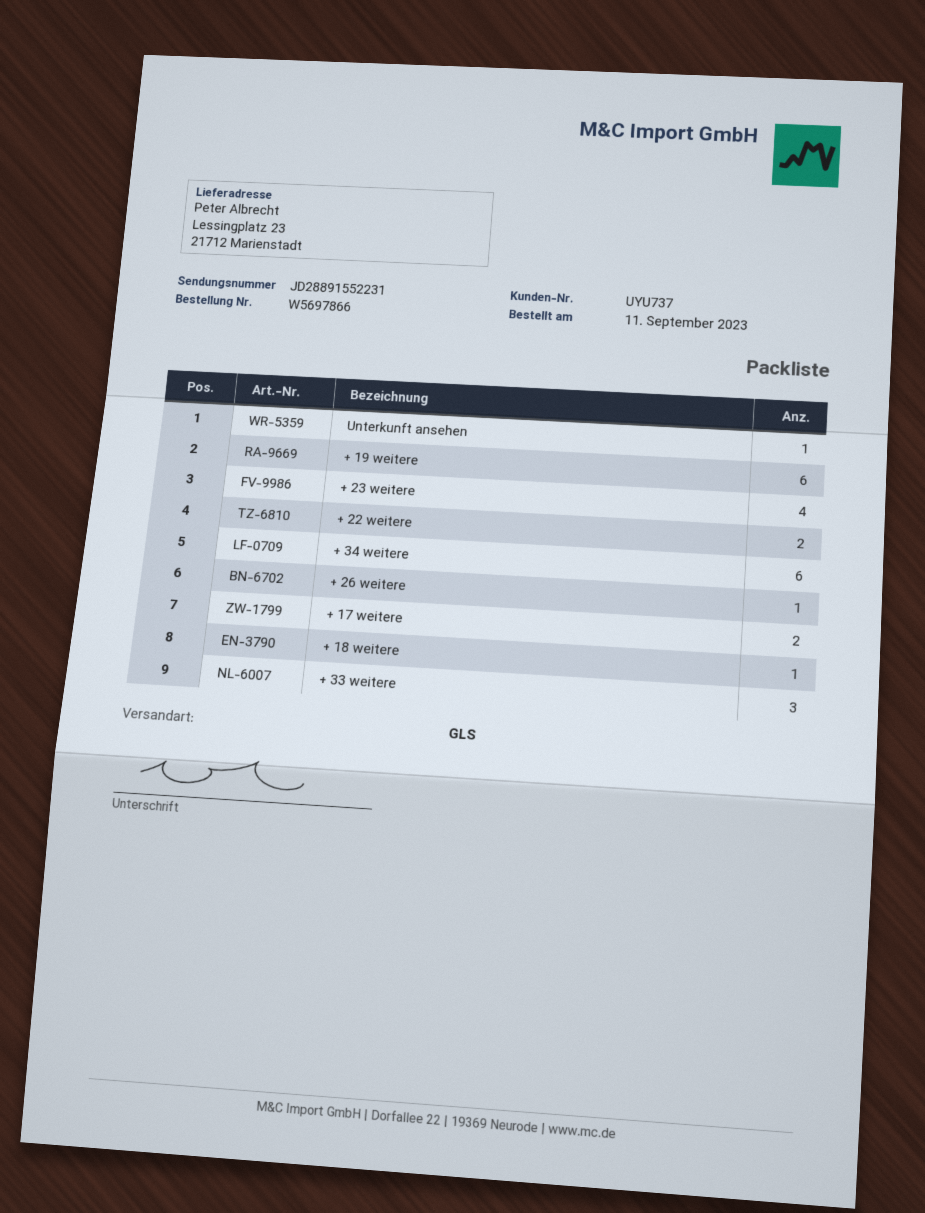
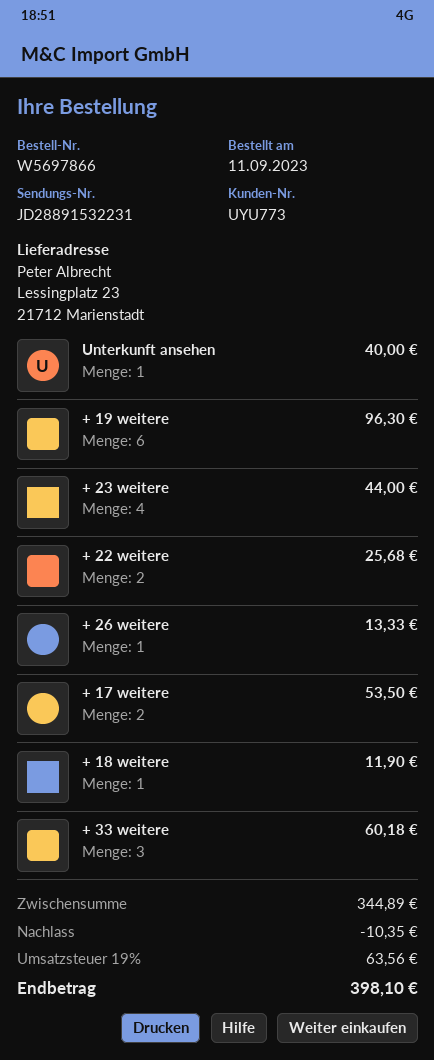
customer number: UYU737 -> UYU773
tracking number: JD28891552231 -> JD28891532231
+ 34 weitere: 6 -> none

